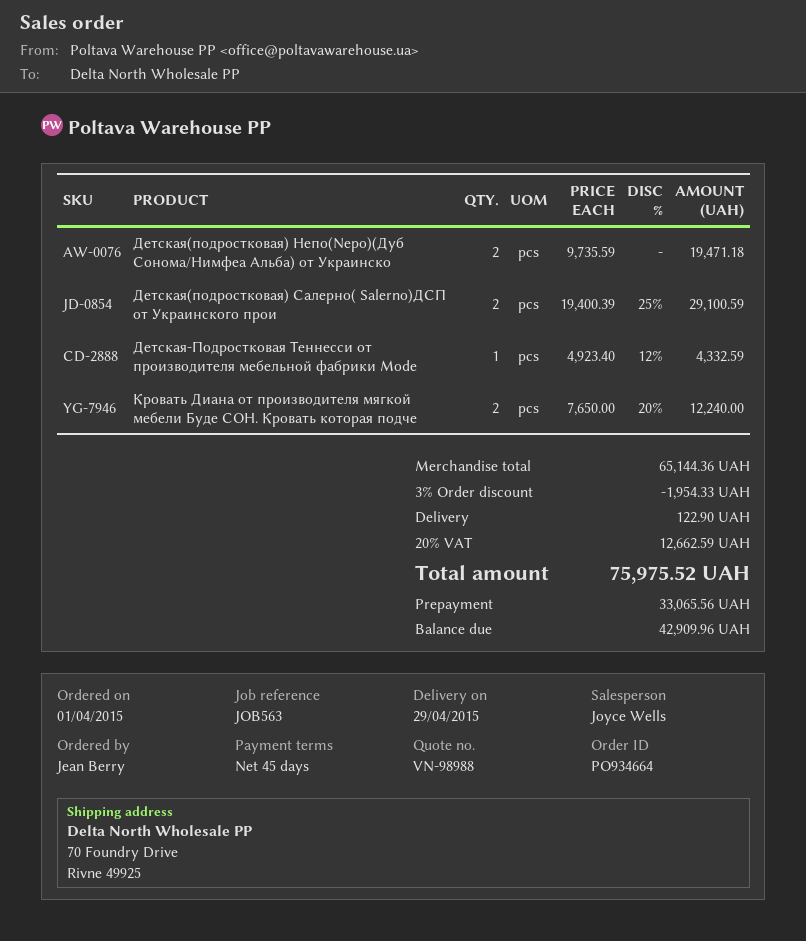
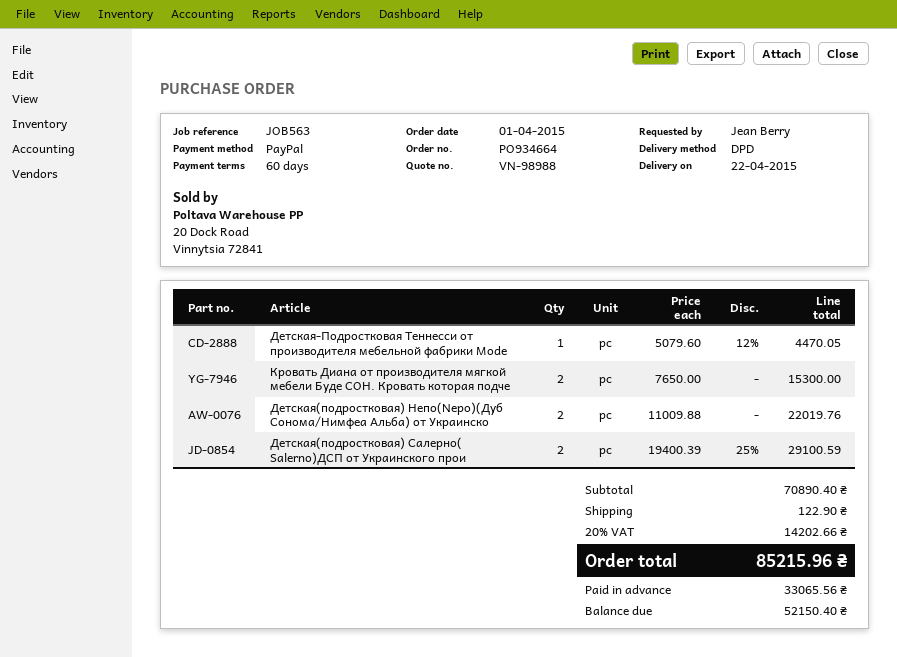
delivery date: 2015-04-29 -> 2015-04-22
payment terms: 45 days -> 60 days
Детская(подростковая) Непо(Nepo)(Дуб Сонома/Нимфеа Альба) от Украинско: 2 x 9735.59 = 19471.18 -> 2 x 11009.88 = 22019.76
Детская-Подростковая Теннесси от производителя мебельной фабрики Mode: 1 x 4923.40 - 12% = 4332.59 -> 1 x 5079.60 - 12% = 4470.05
Кровать Диана от производителя мягкой мебели Буде СОН. Кровать которая подче: 2 x 7650.00 - 20% = 12240.00 -> 2 x 7650.00 = 15300.00
subtotal: 65144.36 -> 70890.40
discount: 3% = 1954.33 -> none
tax: 20% = 12662.59 -> 20% = 14202.66
total: 75975.52 -> 85215.96
balance: 42909.96 -> 52150.40

